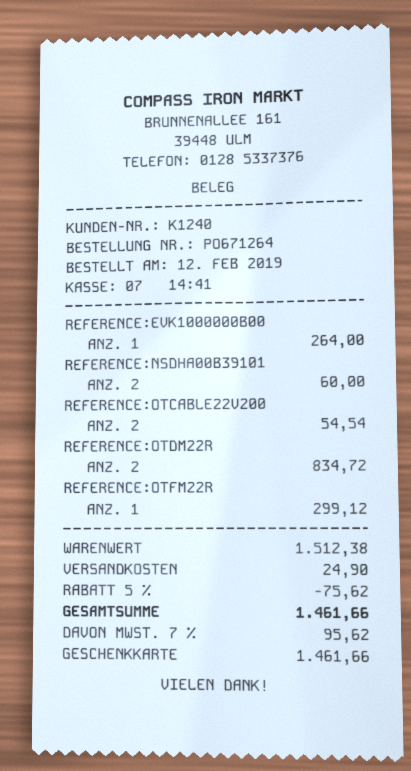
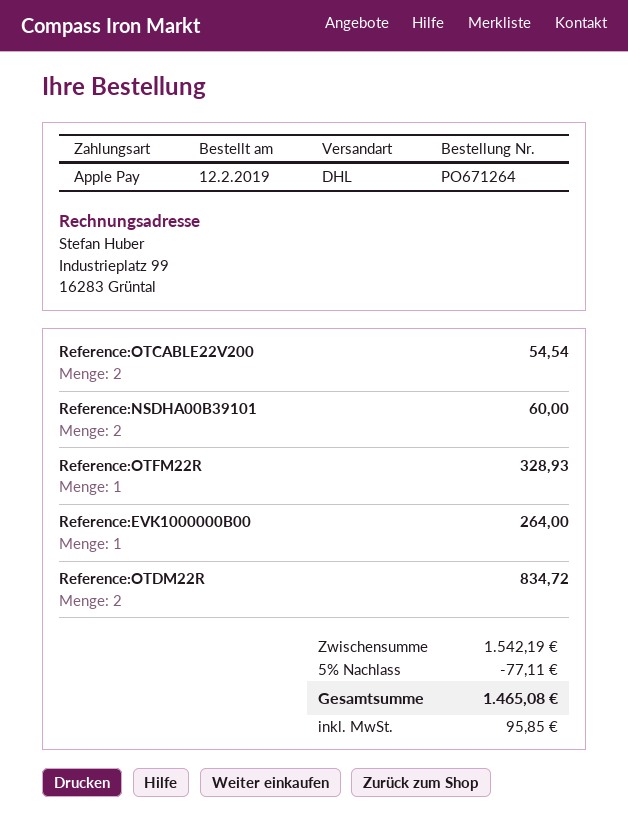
payment method: gift card -> Apple Pay
REFERENCE:OTFM22R: 1 for 299.12 -> 1 for 328.93
subtotal: 1512.38 -> 1542.19
discount: 5% = 75.62 -> 5% = 77.11
shipping: 24.90 -> none
tax: 95.62 -> 95.85
total: 1461.66 -> 1465.08

